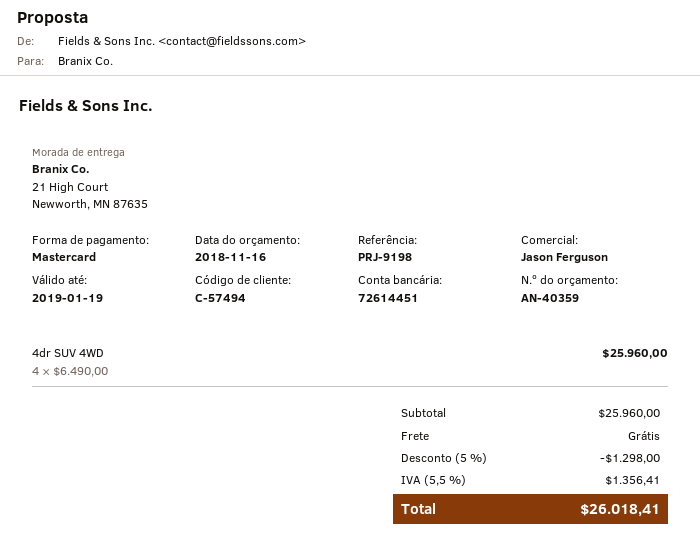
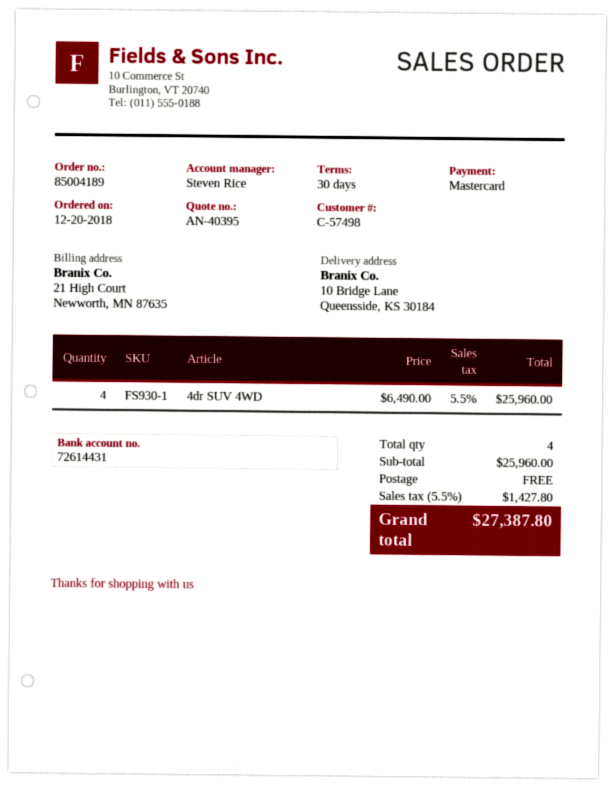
quote number: AN-40359 -> AN-40395
customer number: C-57494 -> C-57498
sales rep: Jason Ferguson -> Steven Rice
bank account: 72614451 -> 72614431
ship to: 21 High Court, Newworth, MN 87635 -> 10 Bridge Lane, Queensside, KS 30184
discount: 5% = 1298.00 -> none
tax: 5.5% = 1356.41 -> 5.5% = 1427.80
total: 26018.41 -> 27387.80

